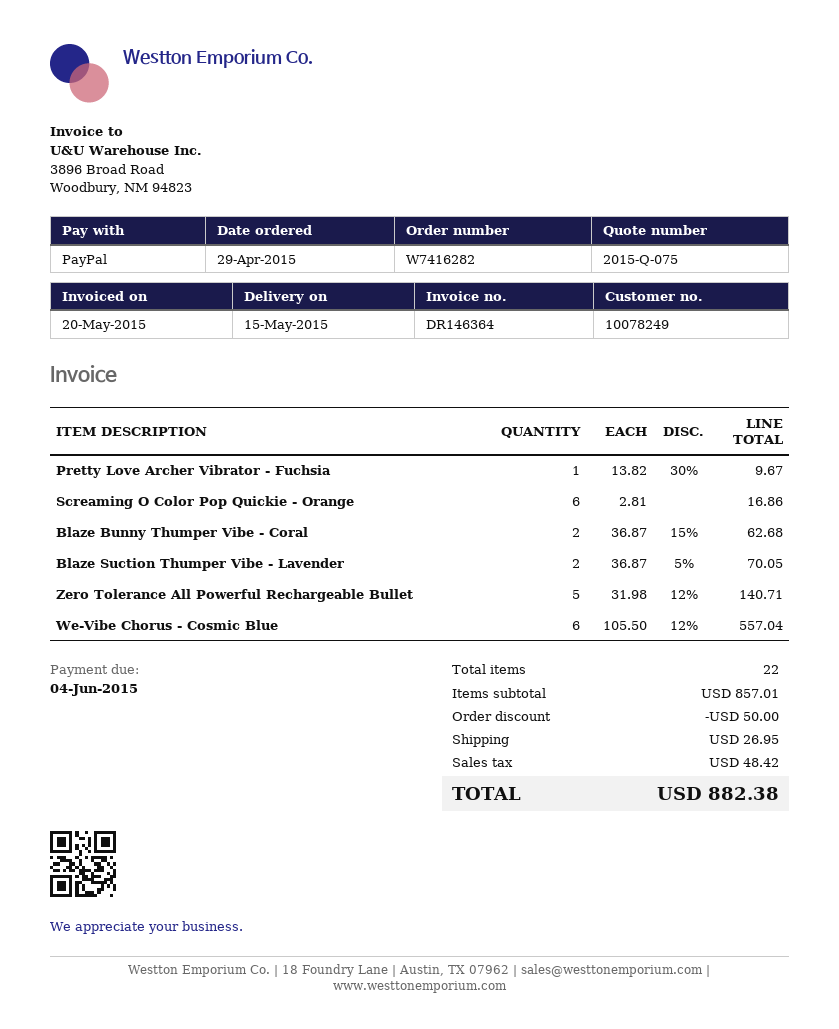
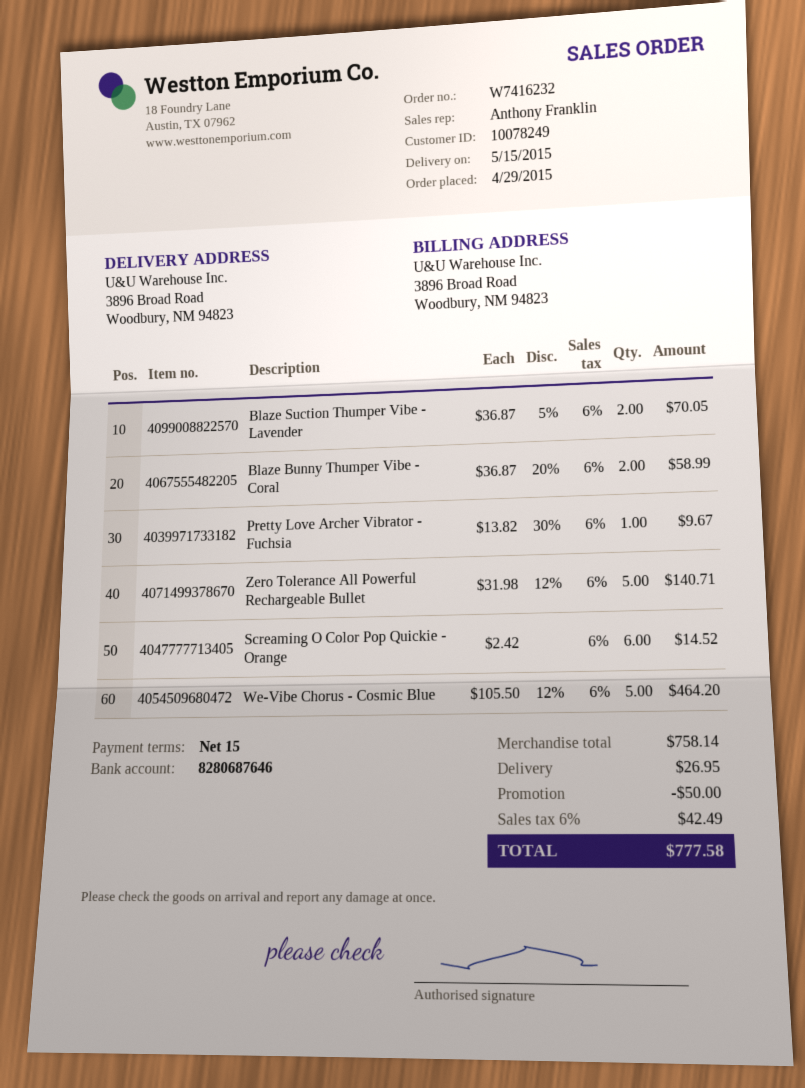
order number: W7416282 -> W7416232
Screaming O Color Pop Quickie - Orange: 6 x 2.81 = 16.86 -> 6 x 2.42 = 14.52
Blaze Bunny Thumper Vibe - Coral: 2 x 36.87 - 15% = 62.68 -> 2 x 36.87 - 20% = 58.99
We-Vibe Chorus - Cosmic Blue: 6 x 105.50 - 12% = 557.04 -> 5 x 105.50 - 12% = 464.20
subtotal: 857.01 -> 758.14
tax: 48.42 -> 42.49
total: 882.38 -> 777.58

